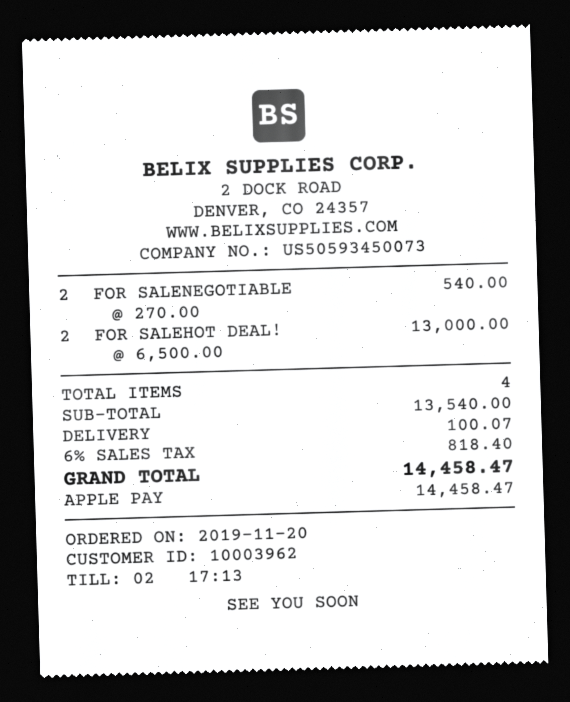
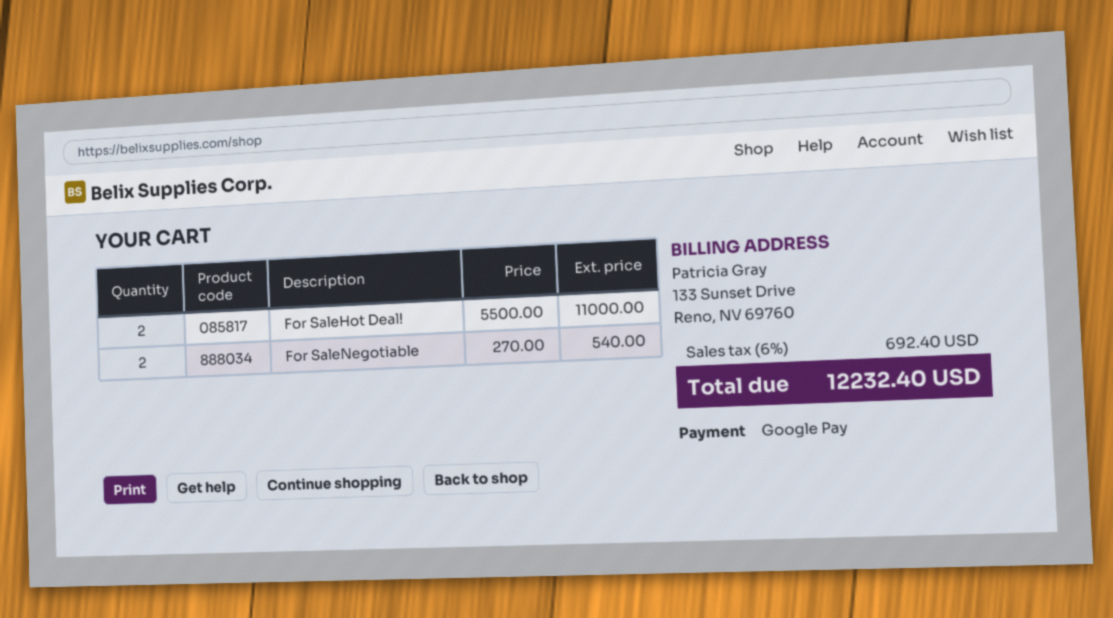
payment method: Apple Pay -> Google Pay
FOR SALEHOT DEAL!: 2 x 6500.00 = 13000.00 -> 2 x 5500.00 = 11000.00
shipping: 100.07 -> none
tax: 6% = 818.40 -> 6% = 692.40
total: 14458.47 -> 12232.40

